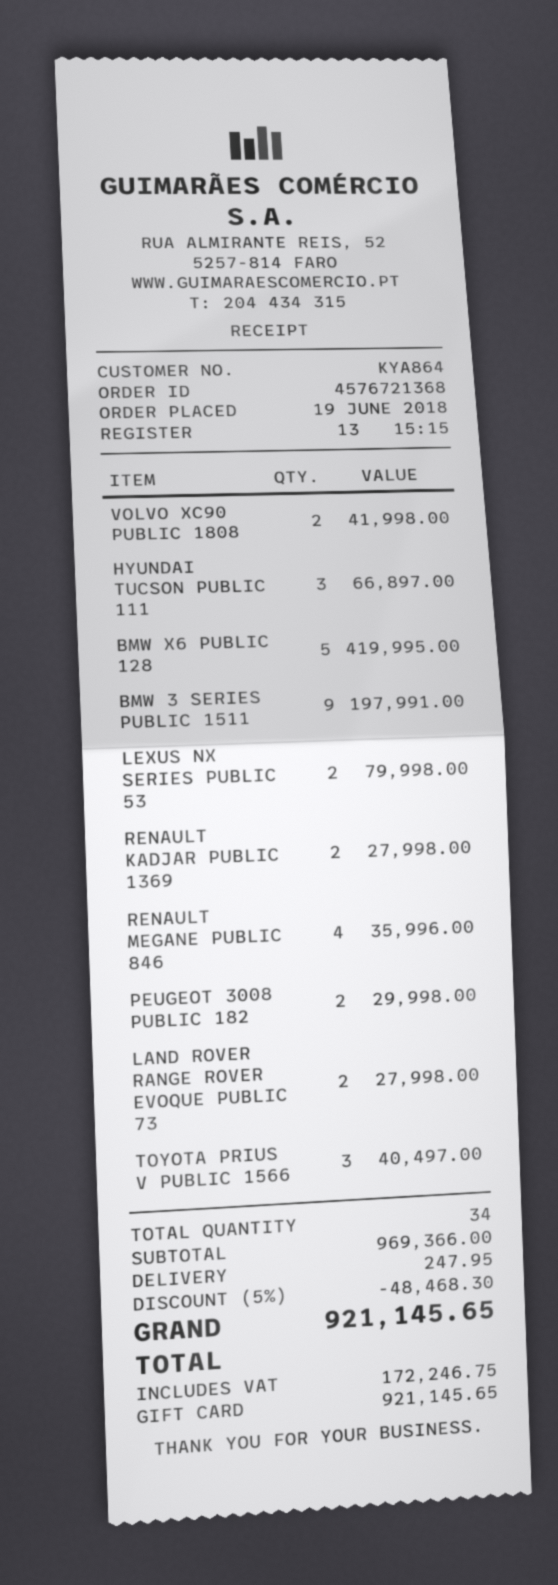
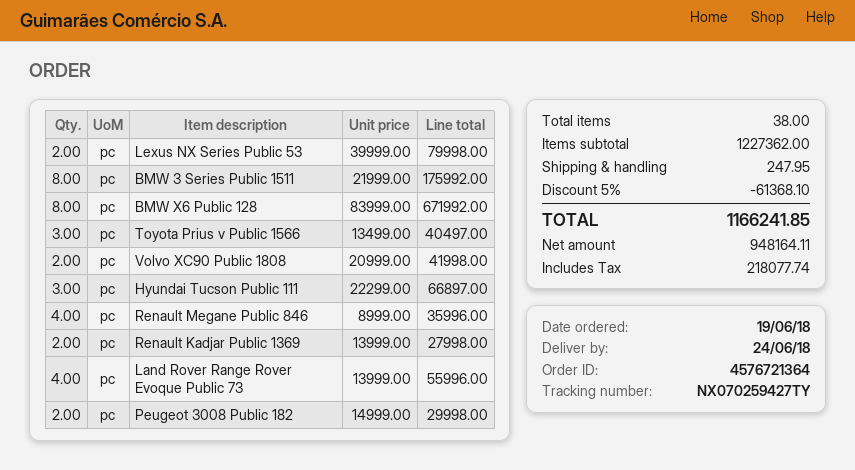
order number: 4576721368 -> 4576721364
BMW X6 PUBLIC 128: 5 for 419995.00 -> 8 for 671992.00
BMW 3 SERIES PUBLIC 1511: 9 for 197991.00 -> 8 for 175992.00
LAND ROVER RANGE ROVER EVOQUE PUBLIC 73: 2 for 27998.00 -> 4 for 55996.00
total quantity: 34 -> 38
subtotal: 969366.00 -> 1227362.00
discount: 5% = 48468.30 -> 5% = 61368.10
tax: 172246.75 -> 218077.74
total: 921145.65 -> 1166241.85

